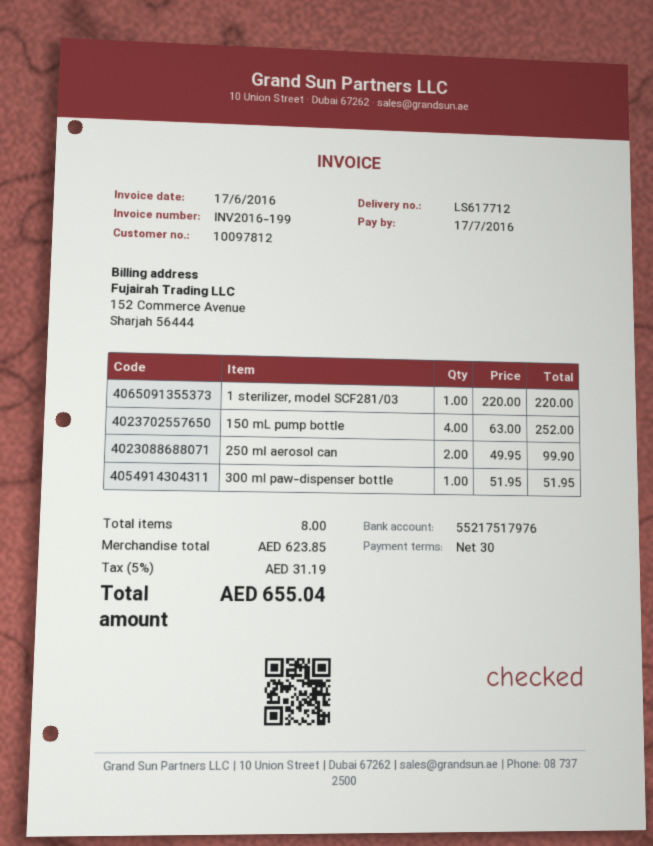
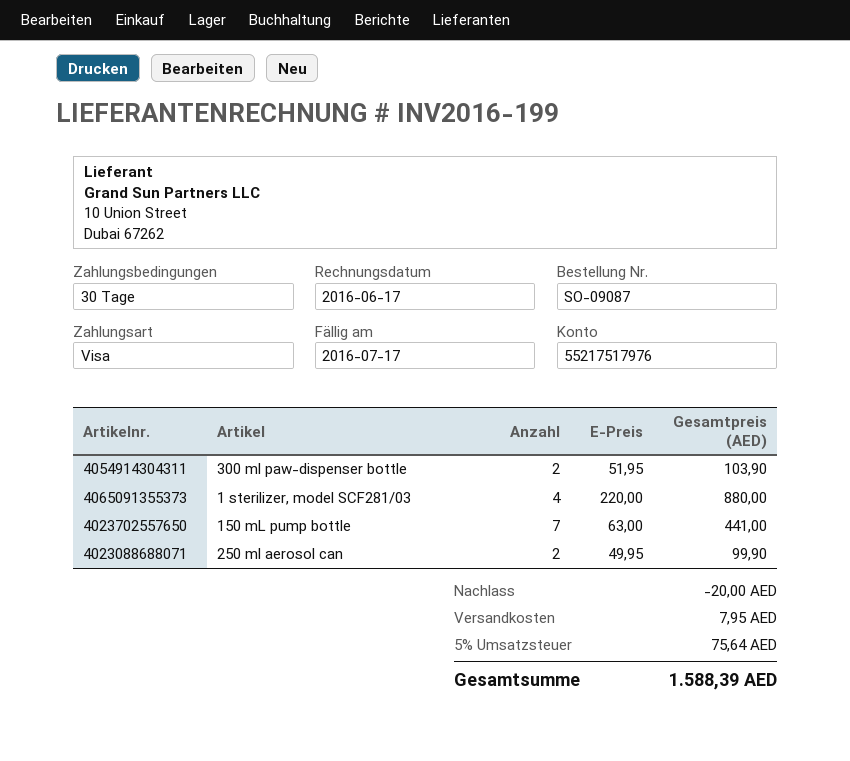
1 sterilizer, model SCF281/03: 1 x 220.00 = 220.00 -> 4 x 220.00 = 880.00
150 mL pump bottle: 4 x 63.00 = 252.00 -> 7 x 63.00 = 441.00
300 ml paw-dispenser bottle: 1 x 51.95 = 51.95 -> 2 x 51.95 = 103.90
discount: none -> 20.00
shipping: none -> 7.95
tax: 5% = 31.19 -> 5% = 75.64
total: 655.04 -> 1588.39

